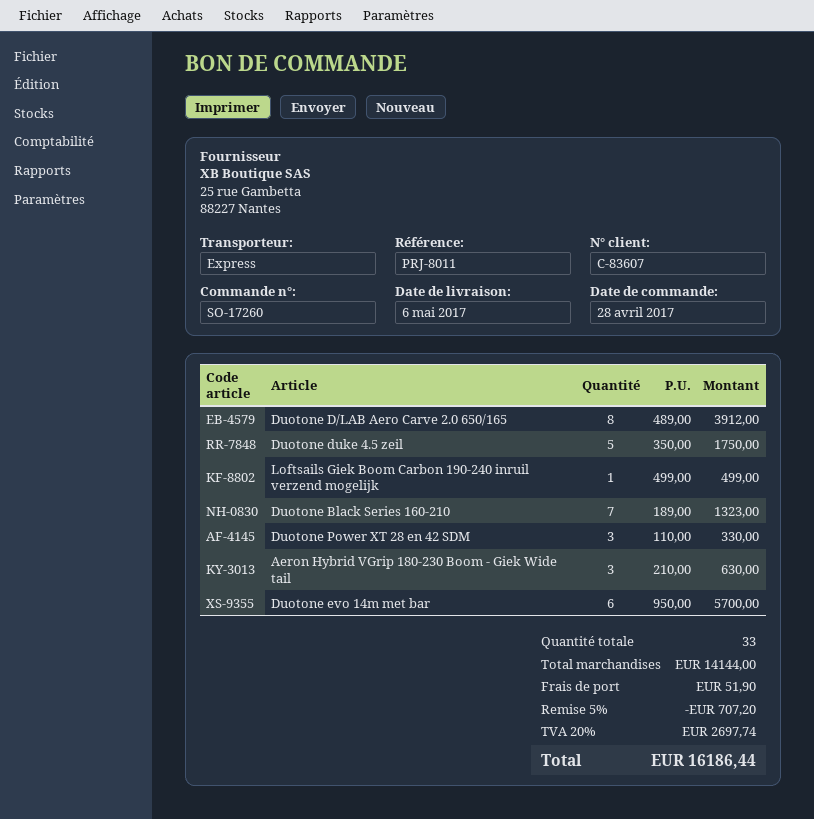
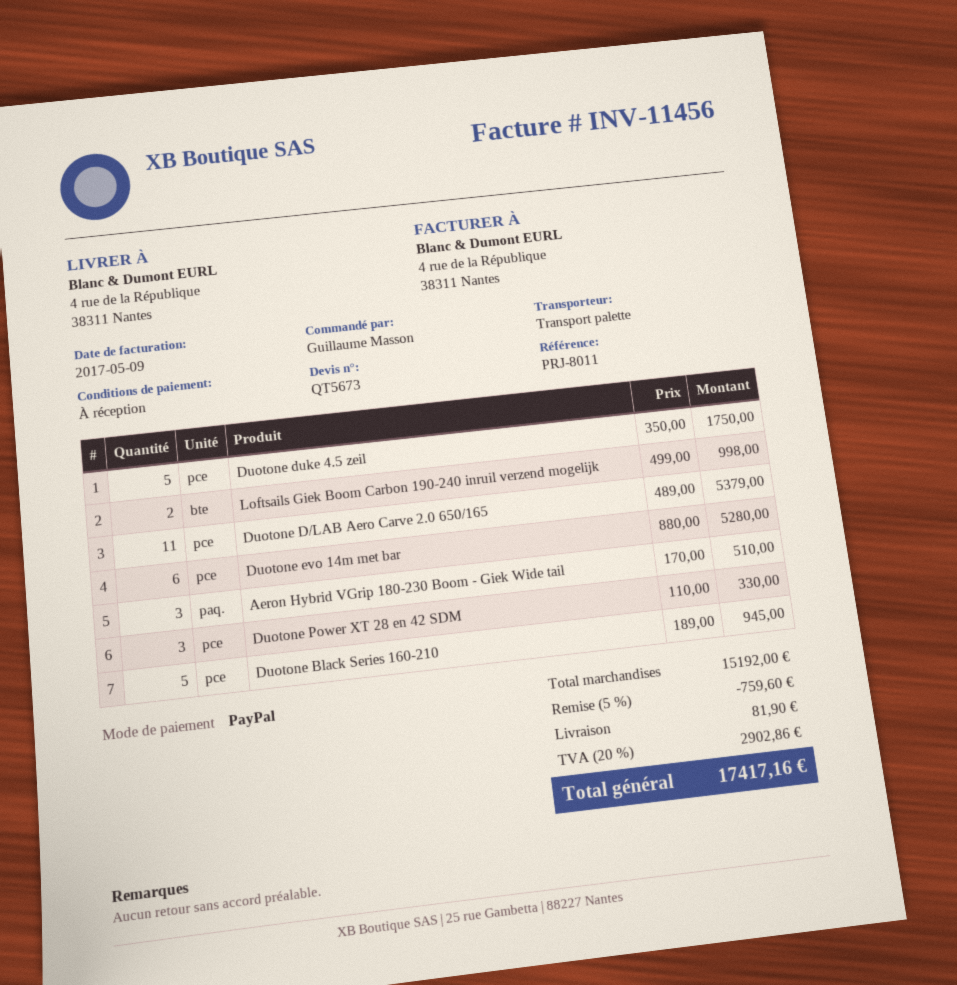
shipping method: express -> pallet freight
Duotone D/LAB Aero Carve 2.0 650/165: 8 x 489.00 = 3912.00 -> 11 x 489.00 = 5379.00
Loftsails Giek Boom Carbon 190-240 inruil verzend mogelijk: 1 x 499.00 = 499.00 -> 2 x 499.00 = 998.00
Duotone Black Series 160-210: 7 x 189.00 = 1323.00 -> 5 x 189.00 = 945.00
Aeron Hybrid VGrip 180-230 Boom - Giek Wide tail: 3 x 210.00 = 630.00 -> 3 x 170.00 = 510.00
Duotone evo 14m met bar: 6 x 950.00 = 5700.00 -> 6 x 880.00 = 5280.00
subtotal: 14144.00 -> 15192.00
discount: 5% = 707.20 -> 5% = 759.60
shipping: 51.90 -> 81.90
tax: 20% = 2697.74 -> 20% = 2902.86
total: 16186.44 -> 17417.16

